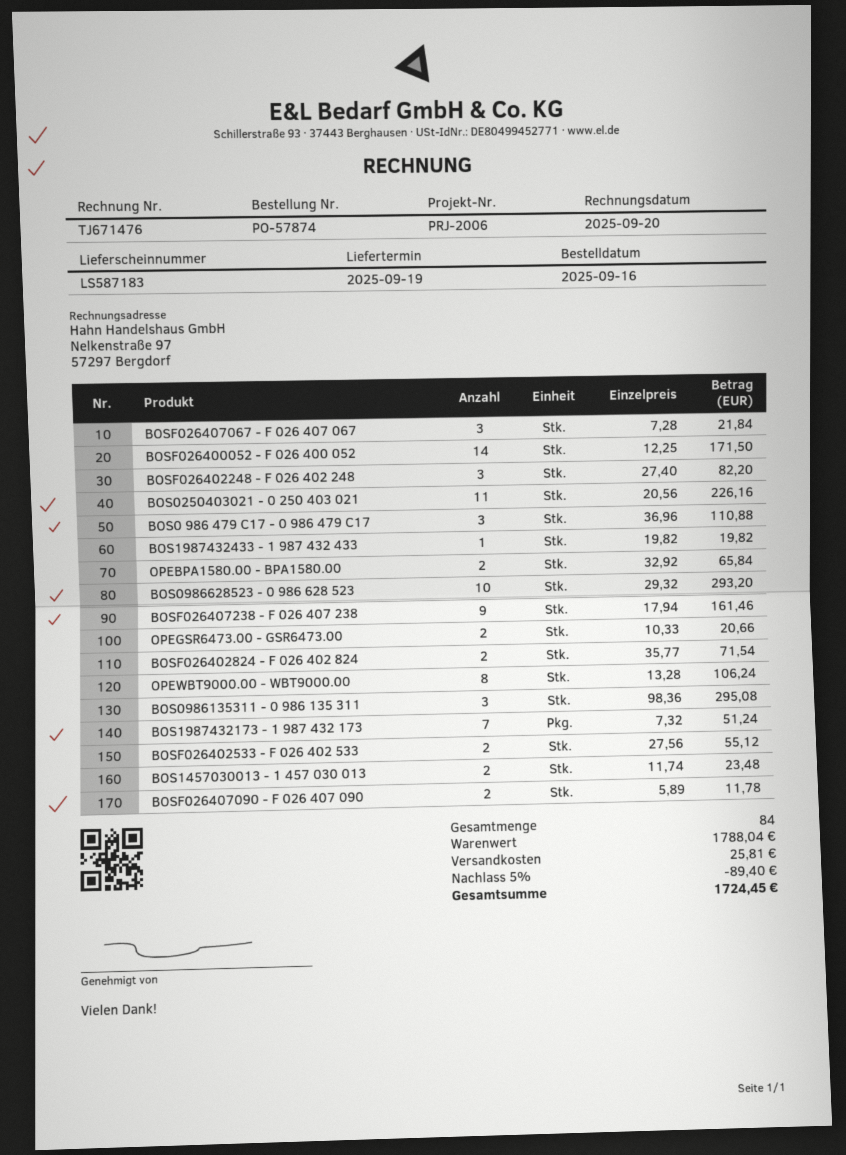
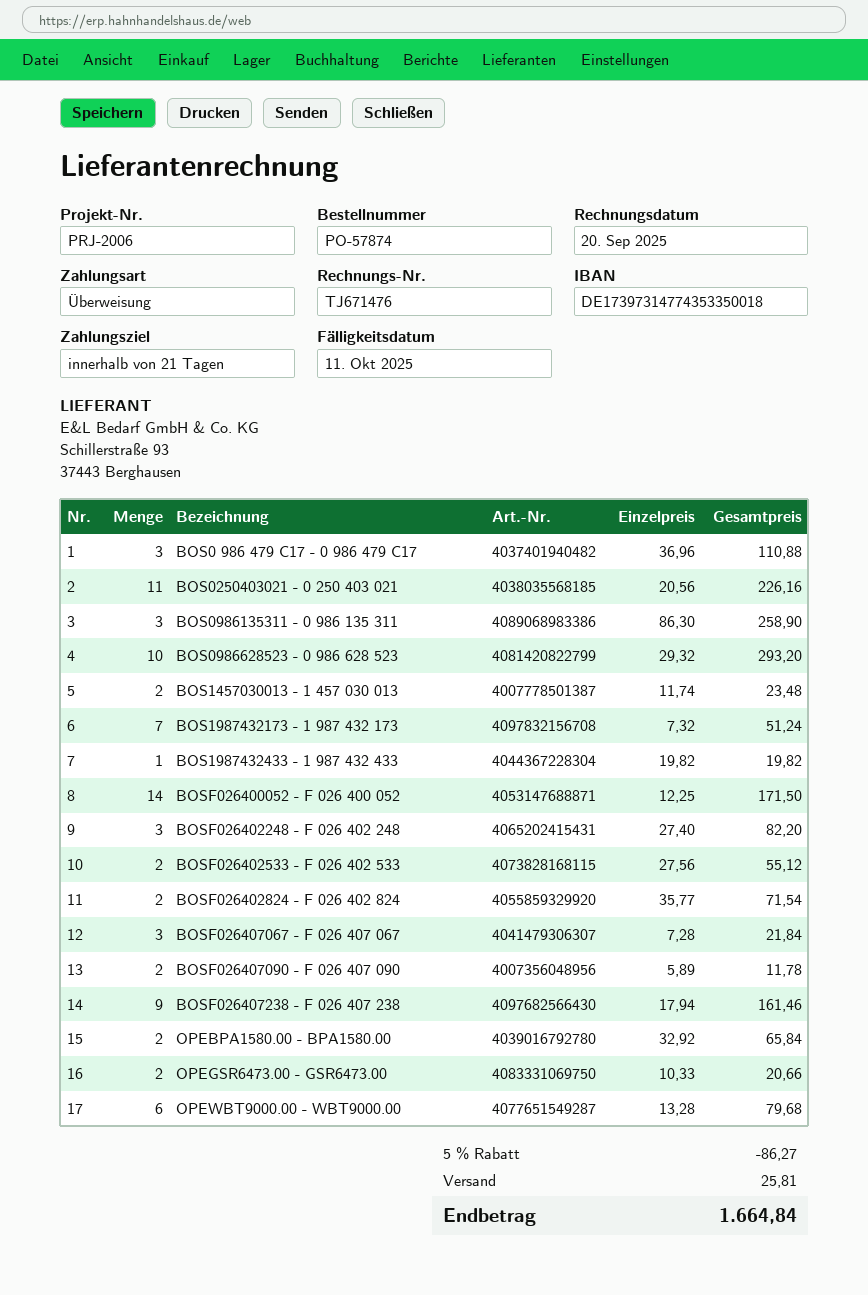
OPEWBT9000.00 - WBT9000.00: 8 x 13.28 = 106.24 -> 6 x 13.28 = 79.68
BOS0986135311 - 0 986 135 311: 3 x 98.36 = 295.08 -> 3 x 86.30 = 258.90
discount: 5% = 89.40 -> 5% = 86.27
total: 1724.45 -> 1664.84

